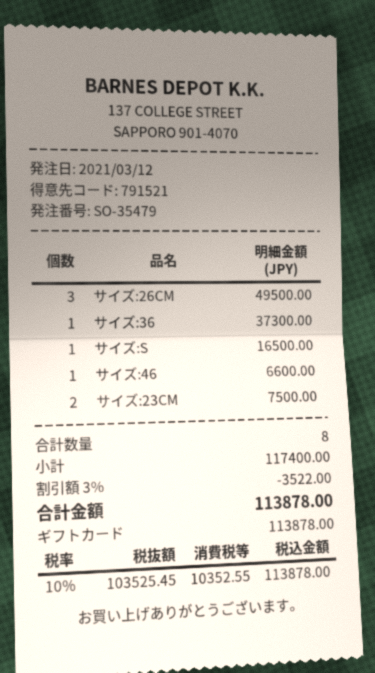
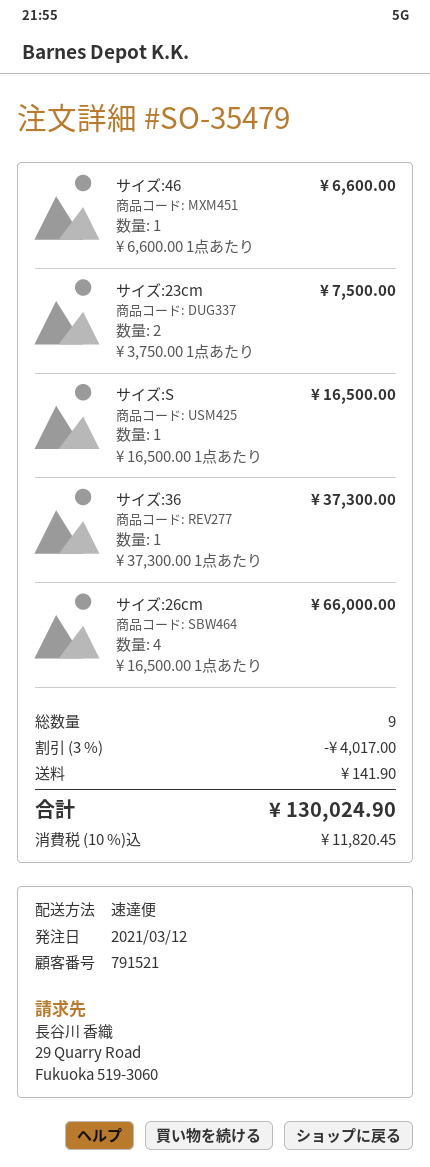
サイズ:26CM: 3 for 49500.00 -> 4 for 66000.00
total quantity: 8 -> 9
discount: 3% = 3522.00 -> 3% = 4017.00
shipping: none -> 141.90
tax: 10% = 10352.55 -> 10% = 11820.45
total: 113878.00 -> 130024.90

